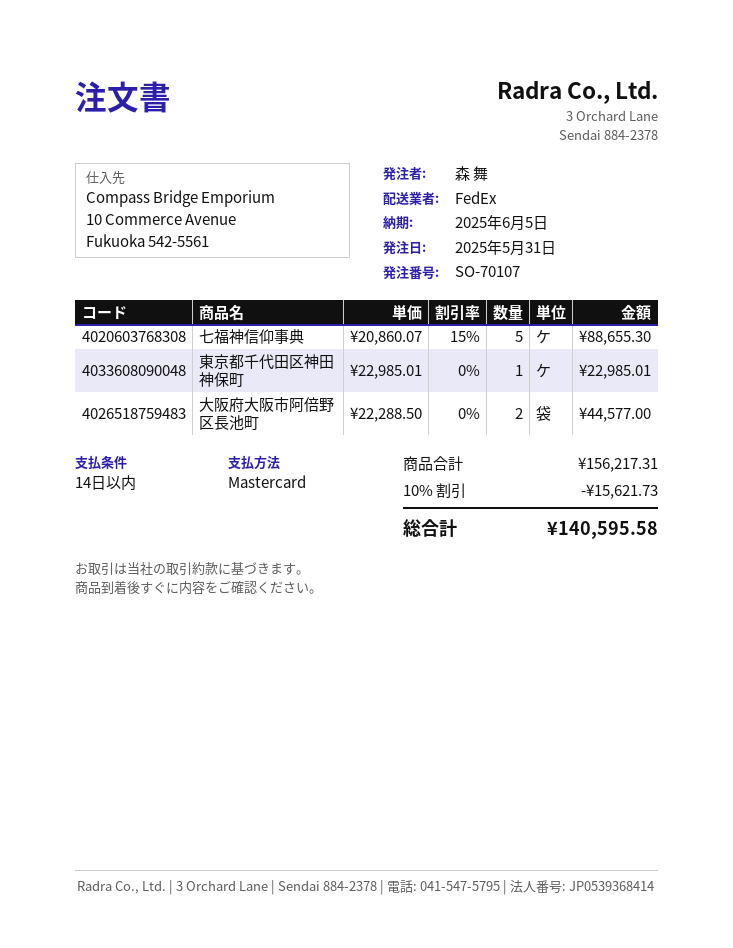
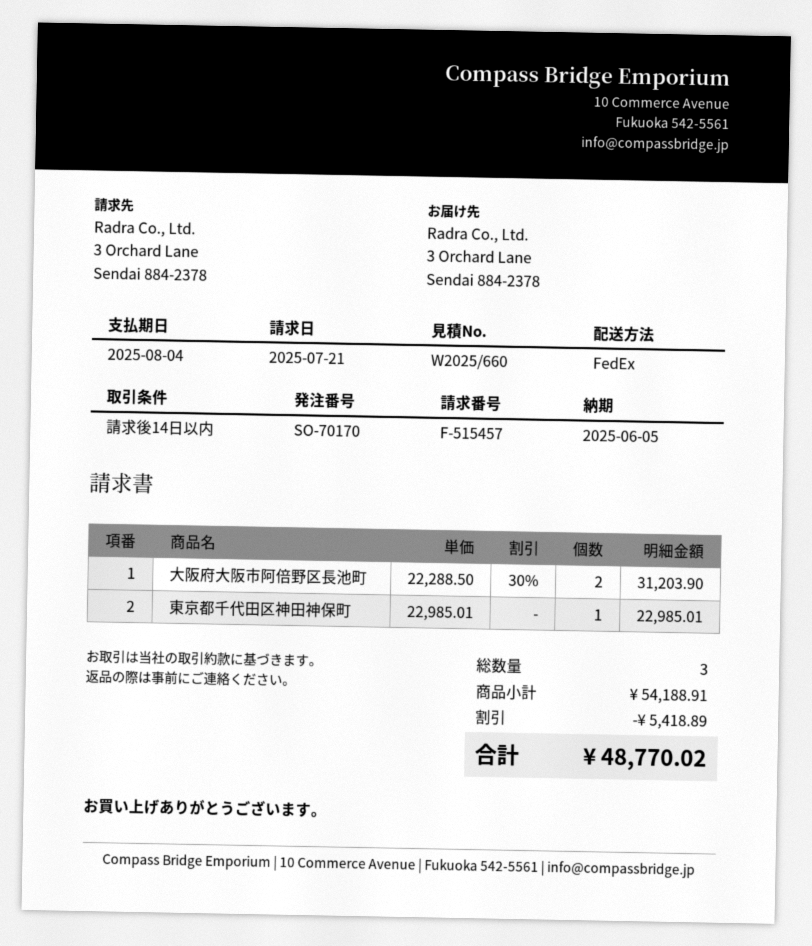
order number: SO-70107 -> SO-70170
七福神信仰事典: 5 x 20860.07 - 15% = 88655.30 -> none
大阪府大阪市阿倍野区長池町: 2 x 22288.50 = 44577.00 -> 2 x 22288.50 - 30% = 31203.90
subtotal: 156217.31 -> 54188.91
discount: 15621.73 -> 5418.89
total: 140595.58 -> 48770.02

